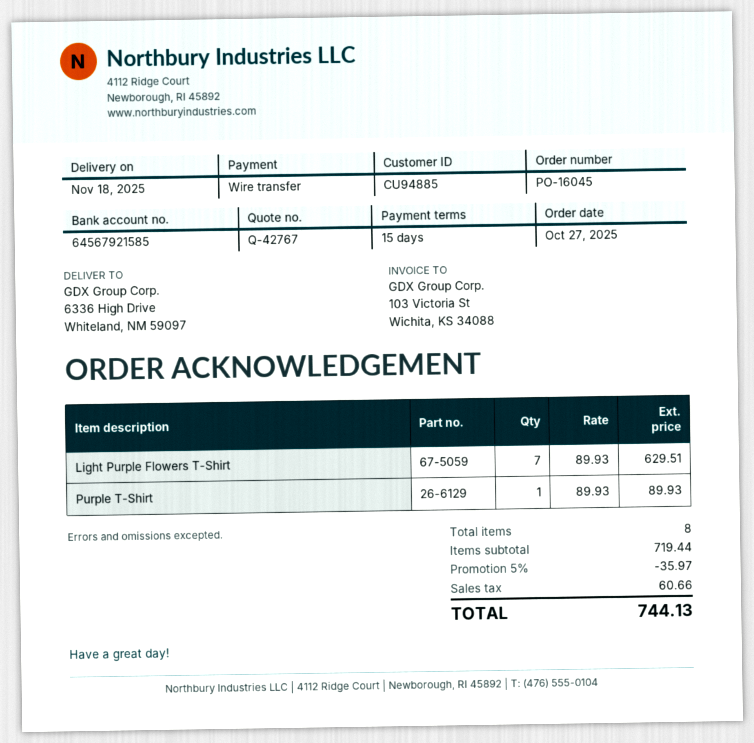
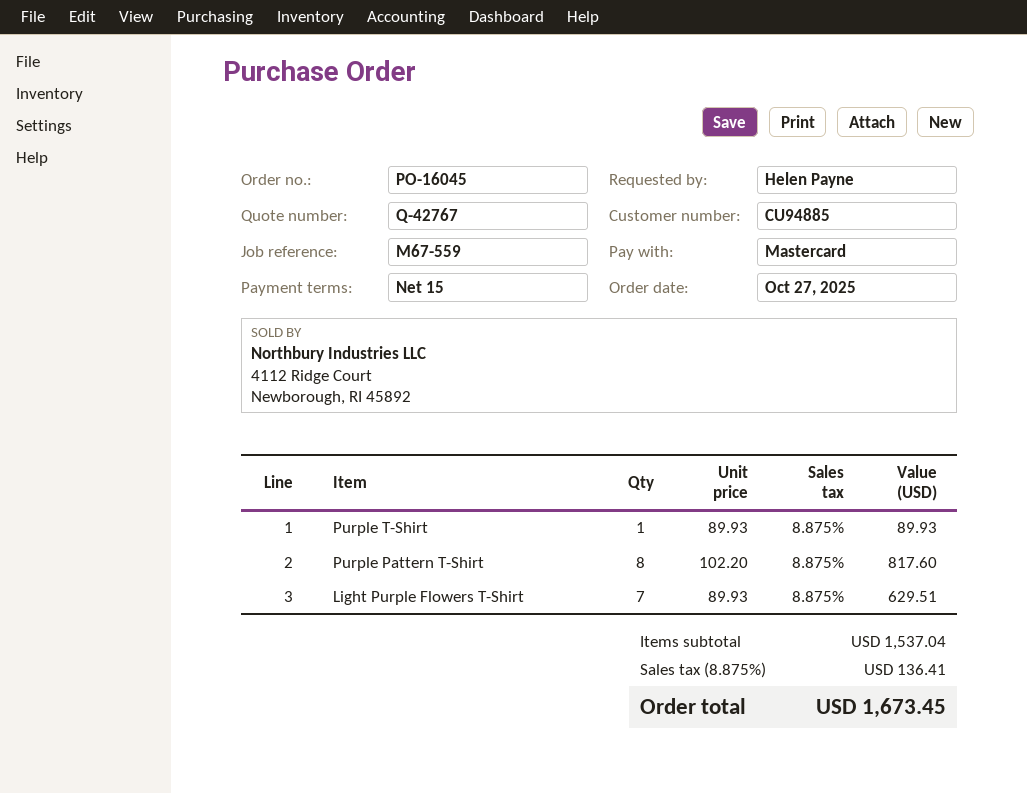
payment method: bank transfer -> Mastercard
Purple Pattern T-Shirt: none -> 8 x 102.20 = 817.60
subtotal: 719.44 -> 1537.04
discount: 5% = 35.97 -> none
tax: 60.66 -> 136.41
total: 744.13 -> 1673.45

